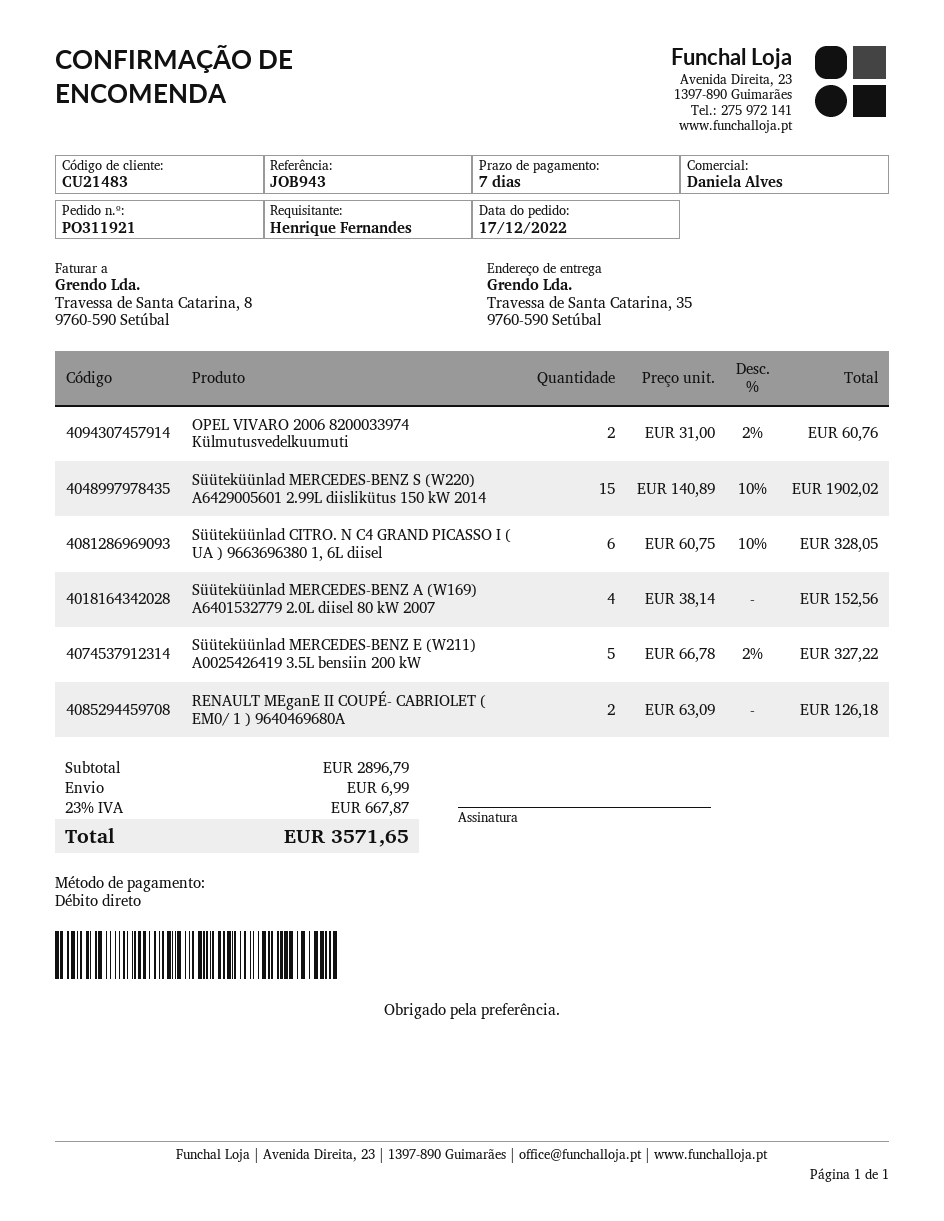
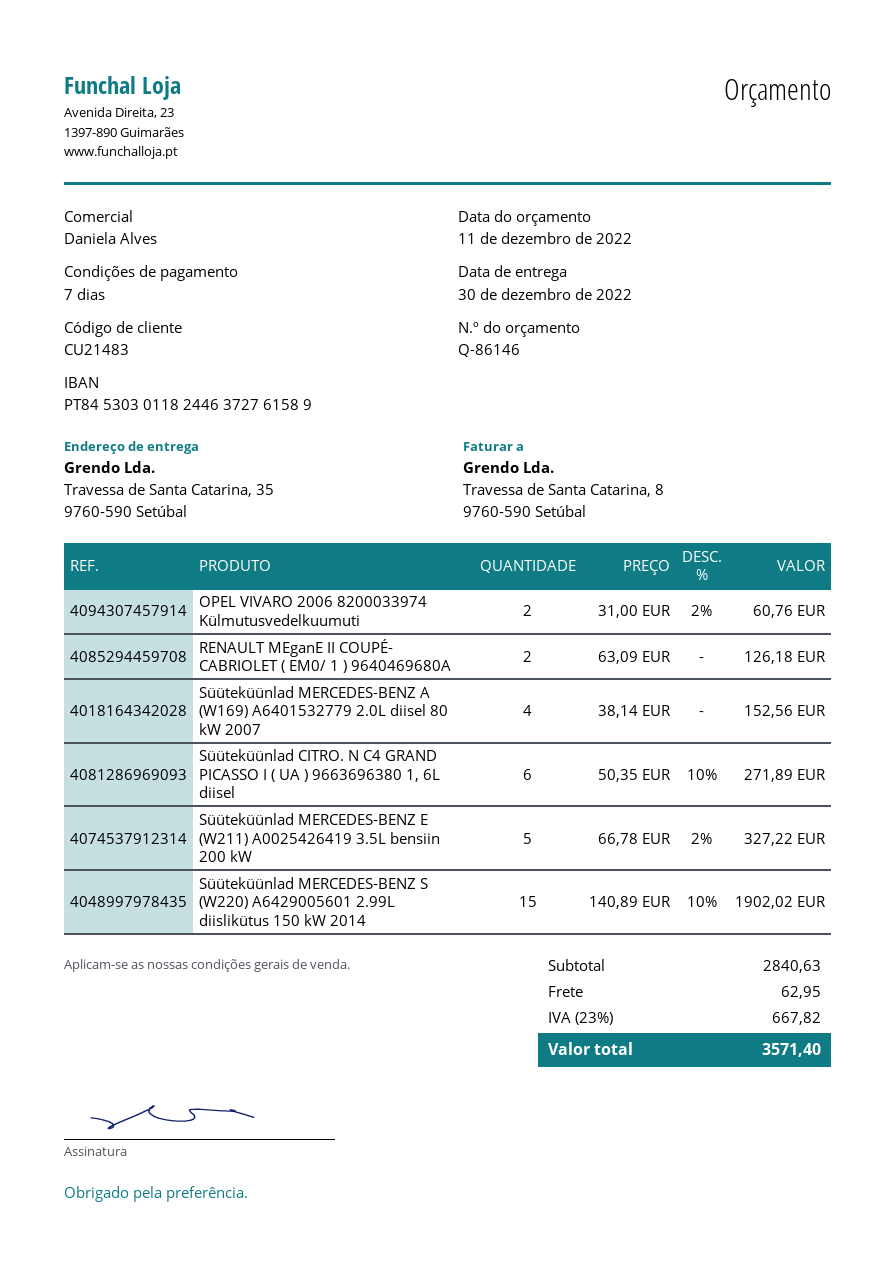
Süüteküünlad CITRO. N C4 GRAND PICASSO I ( UA ) 9663696380 1, 6L diisel: 6 x 60.75 - 10% = 328.05 -> 6 x 50.35 - 10% = 271.89
subtotal: 2896.79 -> 2840.63
shipping: 6.99 -> 62.95
tax: 23% = 667.87 -> 23% = 667.82
total: 3571.65 -> 3571.40

